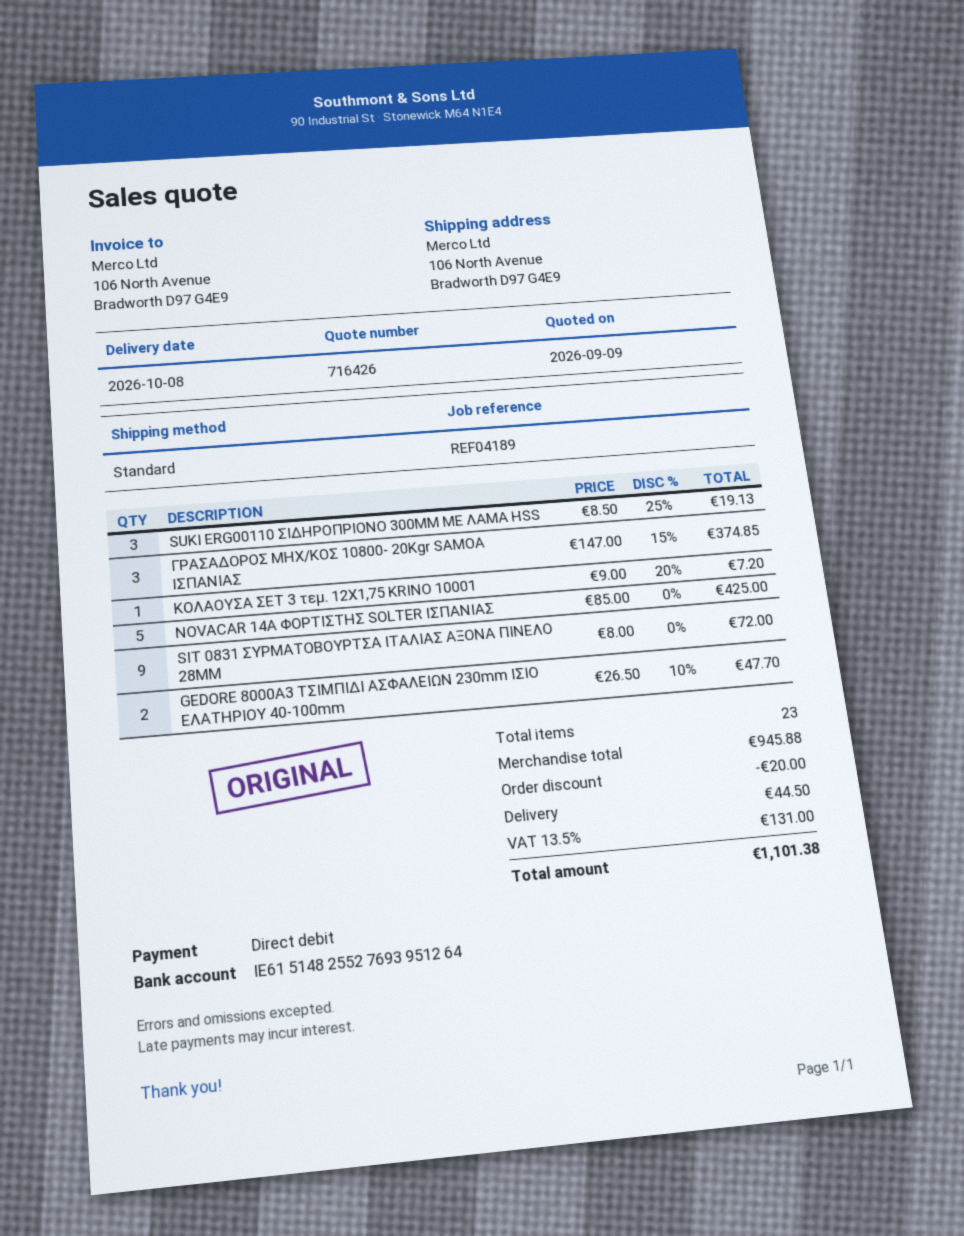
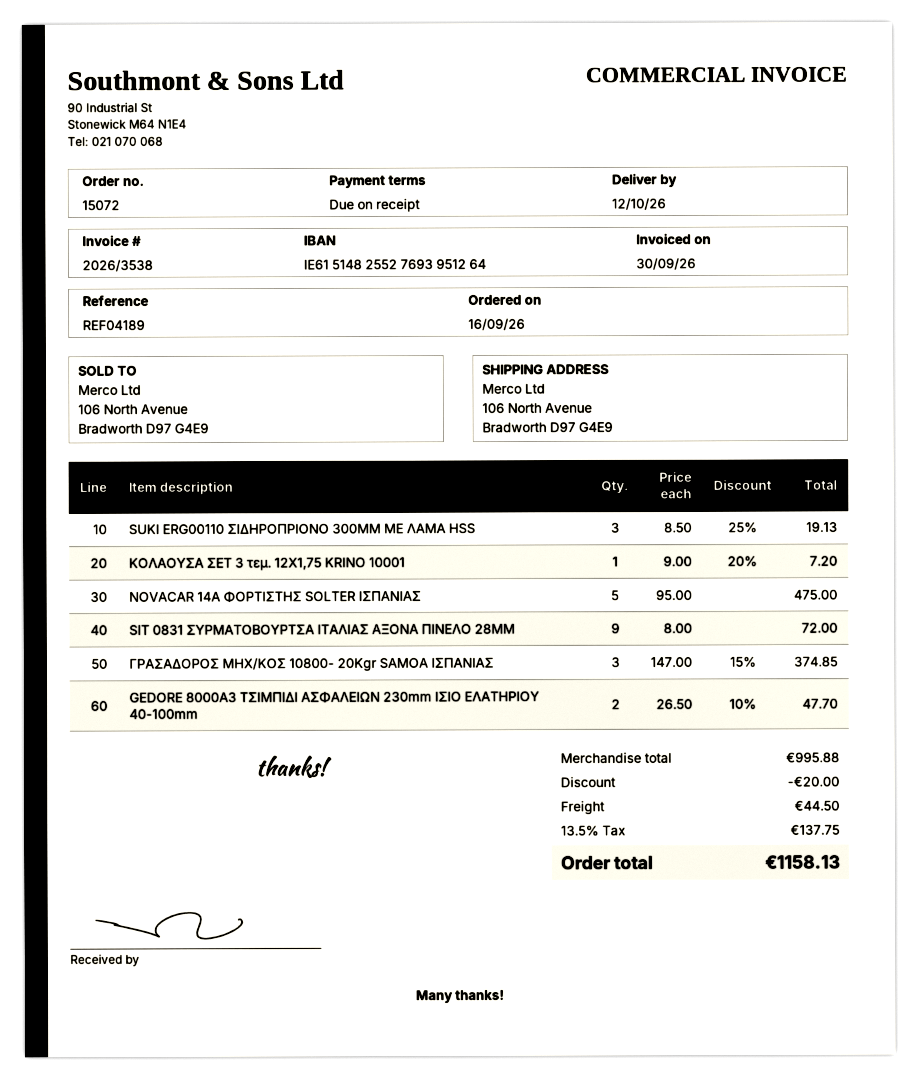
delivery date: 2026-10-08 -> 2026-10-12
NOVACAR 14A ΦΟΡΤΙΣΤΗΣ SOLTER ΙΣΠΑΝΙΑΣ: 5 x 85.00 = 425.00 -> 5 x 95.00 = 475.00
subtotal: 945.88 -> 995.88
tax: 13.5% = 131.00 -> 13.5% = 137.75
total: 1101.38 -> 1158.13

